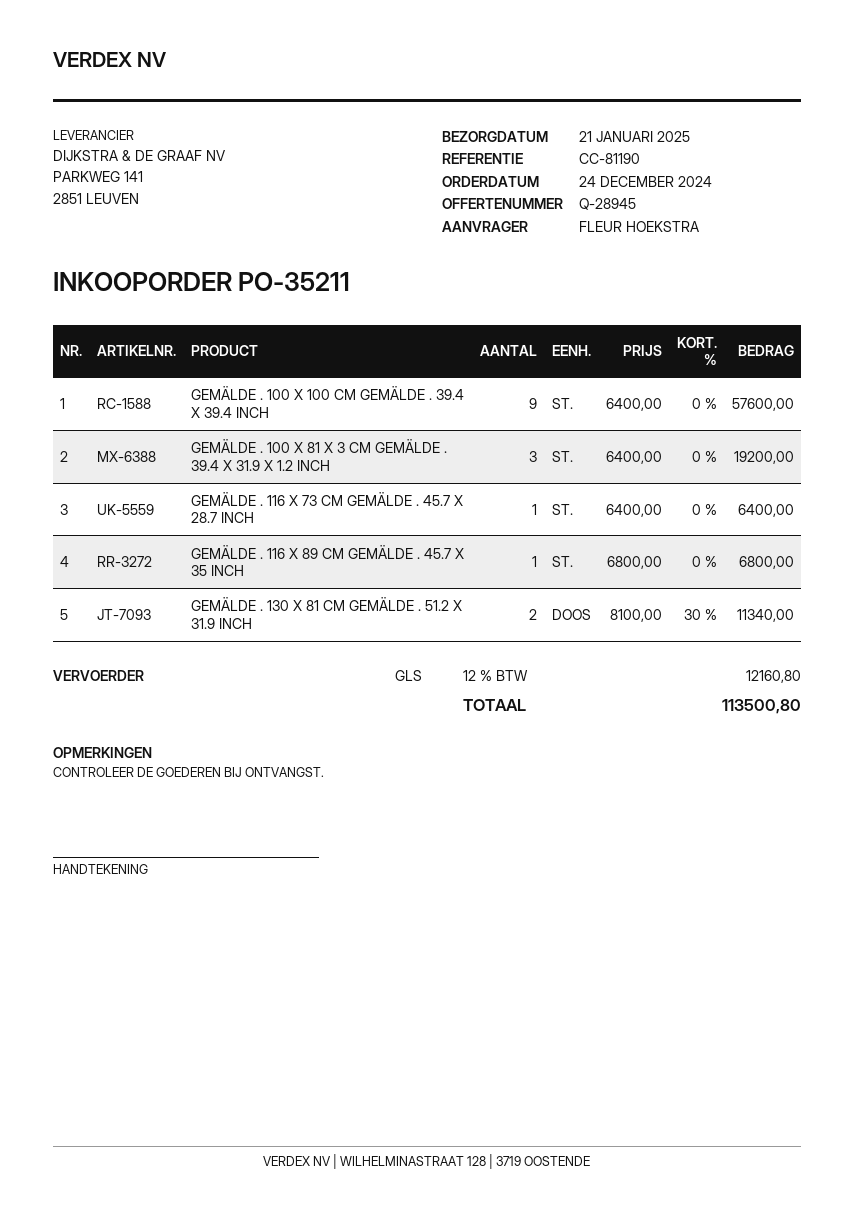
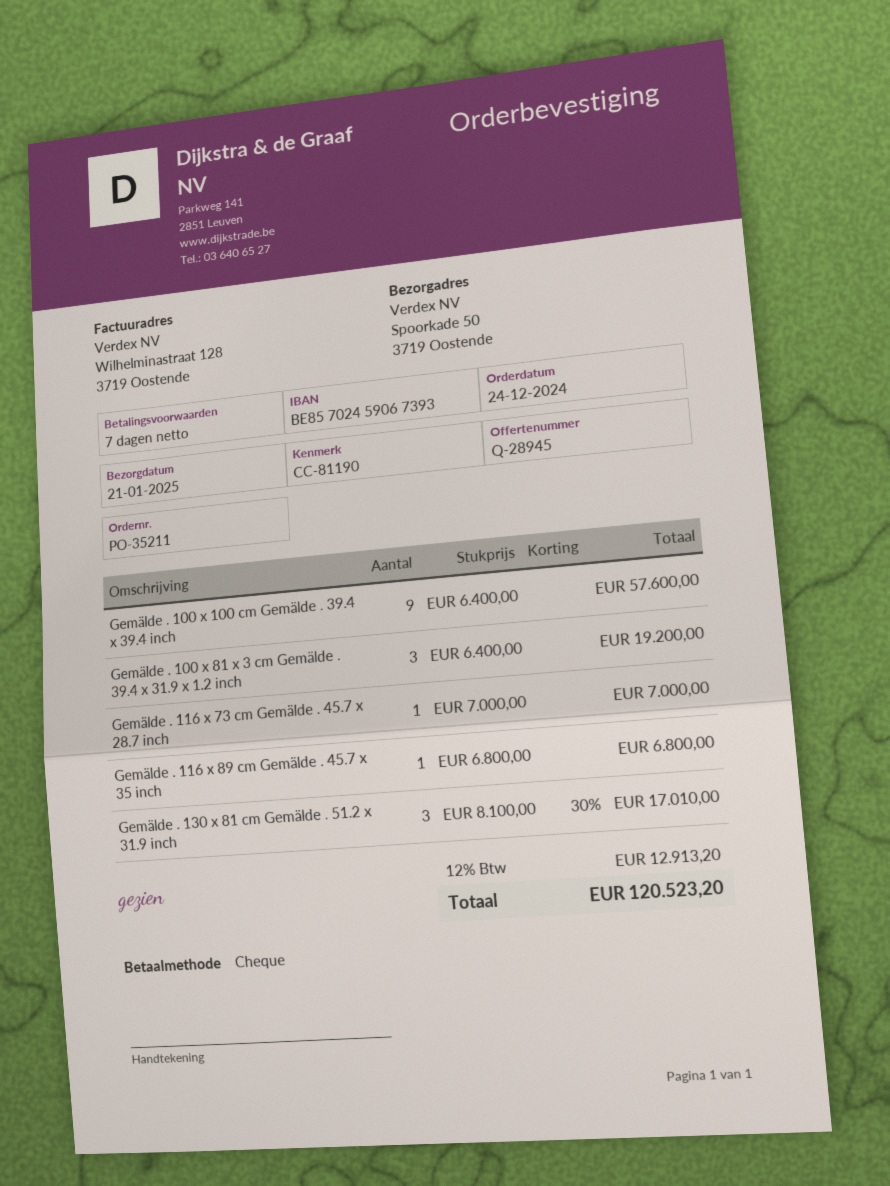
GEMÄLDE . 116 X 73 CM GEMÄLDE . 45.7 X 28.7 INCH: 1 x 6400.00 = 6400.00 -> 1 x 7000.00 = 7000.00
GEMÄLDE . 130 X 81 CM GEMÄLDE . 51.2 X 31.9 INCH: 2 x 8100.00 - 30% = 11340.00 -> 3 x 8100.00 - 30% = 17010.00
tax: 12% = 12160.80 -> 12% = 12913.20
total: 113500.80 -> 120523.20

